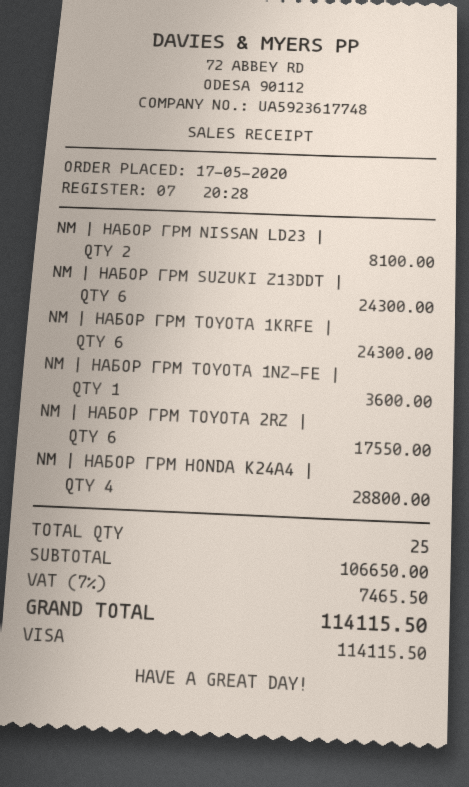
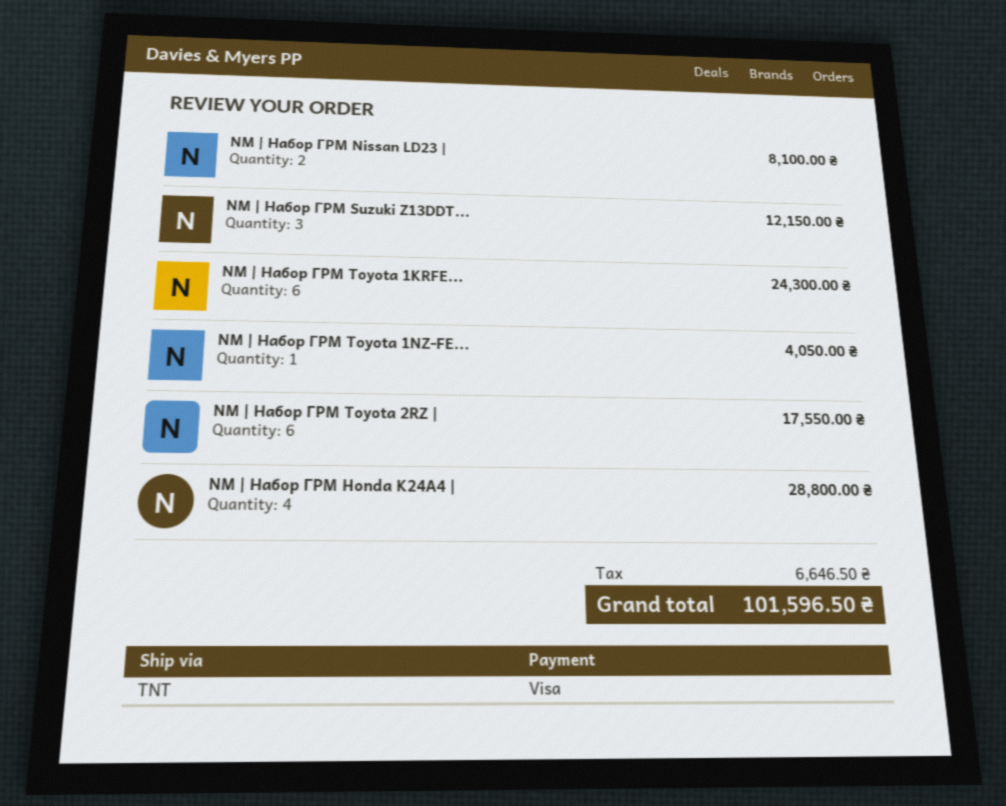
NM | НАБОР ГРМ SUZUKI Z13DDT |: 6 for 24300.00 -> 3 for 12150.00
NM | НАБОР ГРМ TOYOTA 1NZ-FE |: 1 for 3600.00 -> 1 for 4050.00
tax: 7465.50 -> 6646.50
total: 114115.50 -> 101596.50

